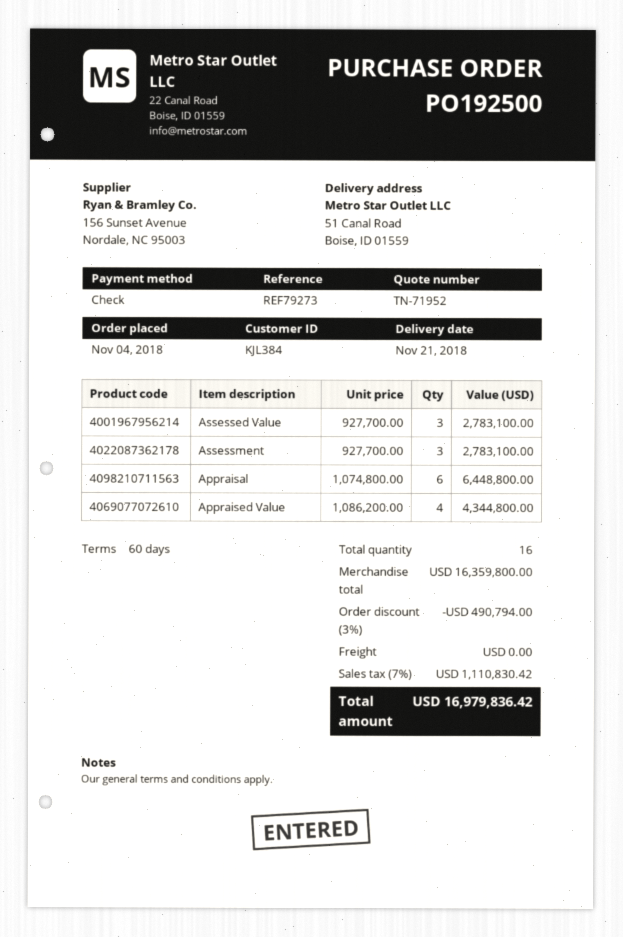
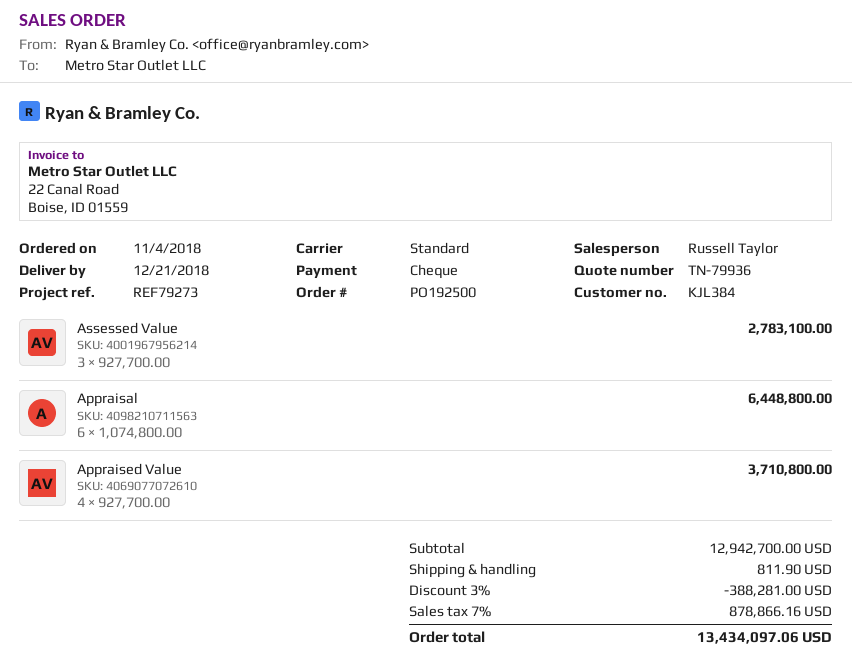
quote number: TN-71952 -> TN-79936
delivery date: 2018-11-21 -> 2018-12-21
Assessment: 3 x 927700.00 = 2783100.00 -> none
Appraised Value: 4 x 1086200.00 = 4344800.00 -> 4 x 927700.00 = 3710800.00
subtotal: 16359800.00 -> 12942700.00
discount: 3% = 490794.00 -> 3% = 388281.00
shipping: 0.00 -> 811.90
tax: 7% = 1110830.42 -> 7% = 878866.16
total: 16979836.42 -> 13434097.06

